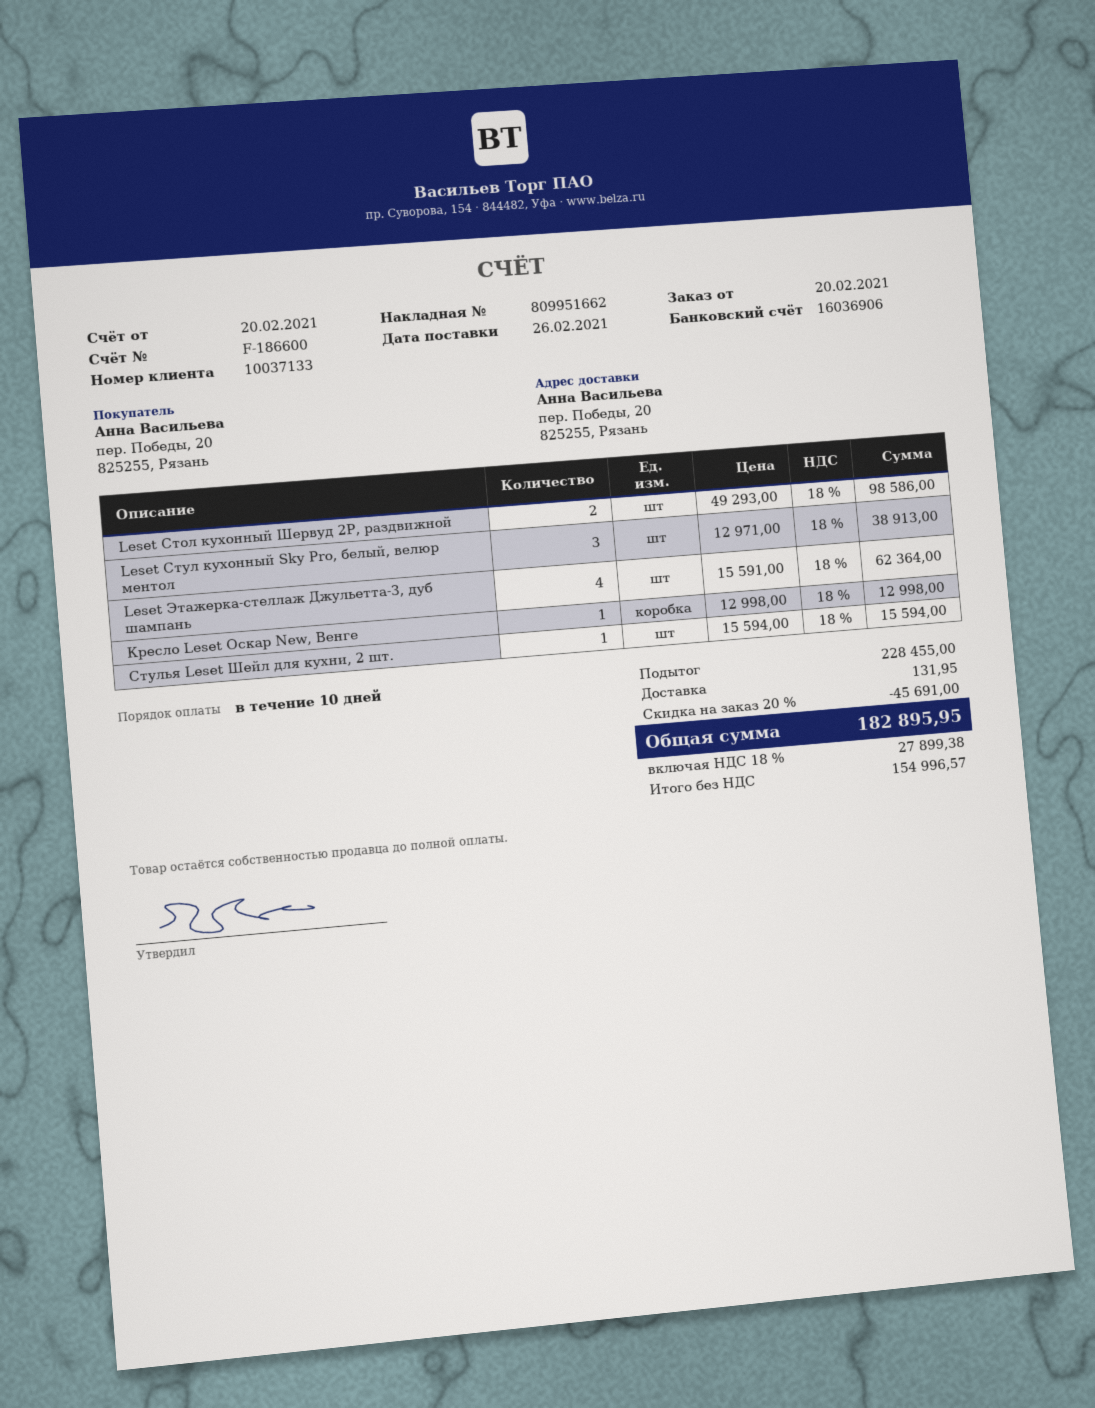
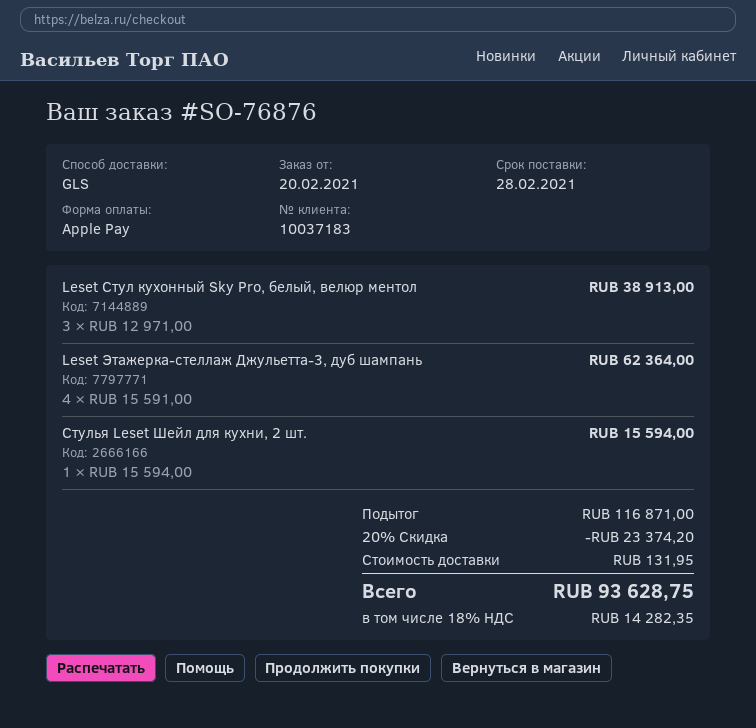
delivery date: 2021-02-26 -> 2021-02-28
customer number: 10037133 -> 10037183
Leset Стол кухонный Шервуд 2Р, раздвижной: 2 x 49293.00 = 98586.00 -> none
Кресло Leset Оскар New, Венге: 1 x 12998.00 = 12998.00 -> none
subtotal: 228455.00 -> 116871.00
discount: 20% = 45691.00 -> 20% = 23374.20
tax: 18% = 27899.38 -> 18% = 14282.35
total: 182895.95 -> 93628.75

